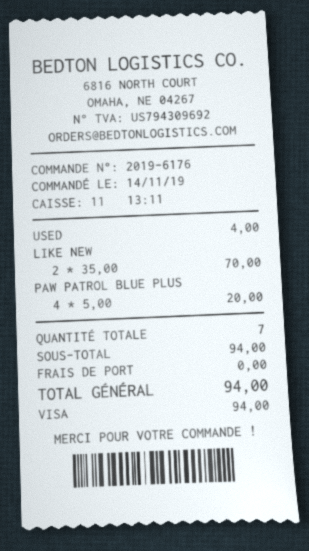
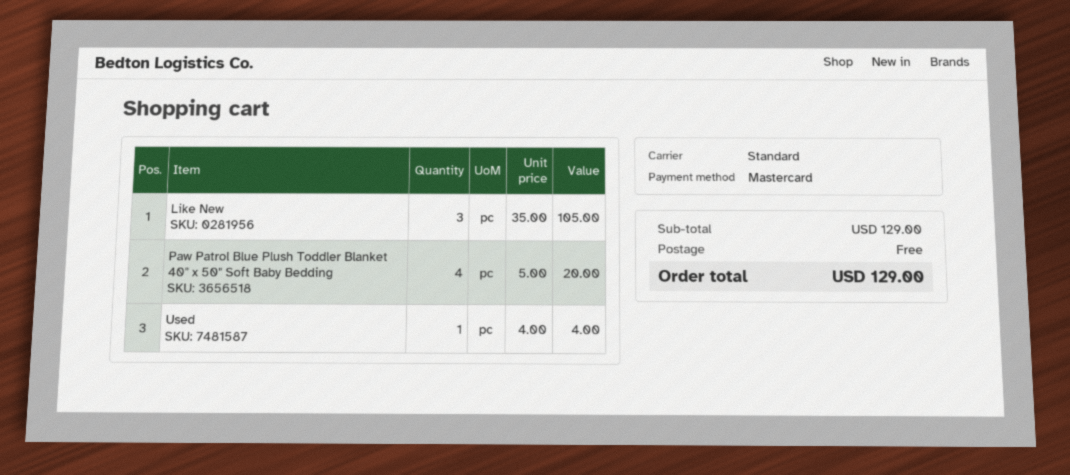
payment method: Visa -> Mastercard
LIKE NEW: 2 x 35.00 = 70.00 -> 3 x 35.00 = 105.00
subtotal: 94.00 -> 129.00
total: 94.00 -> 129.00

